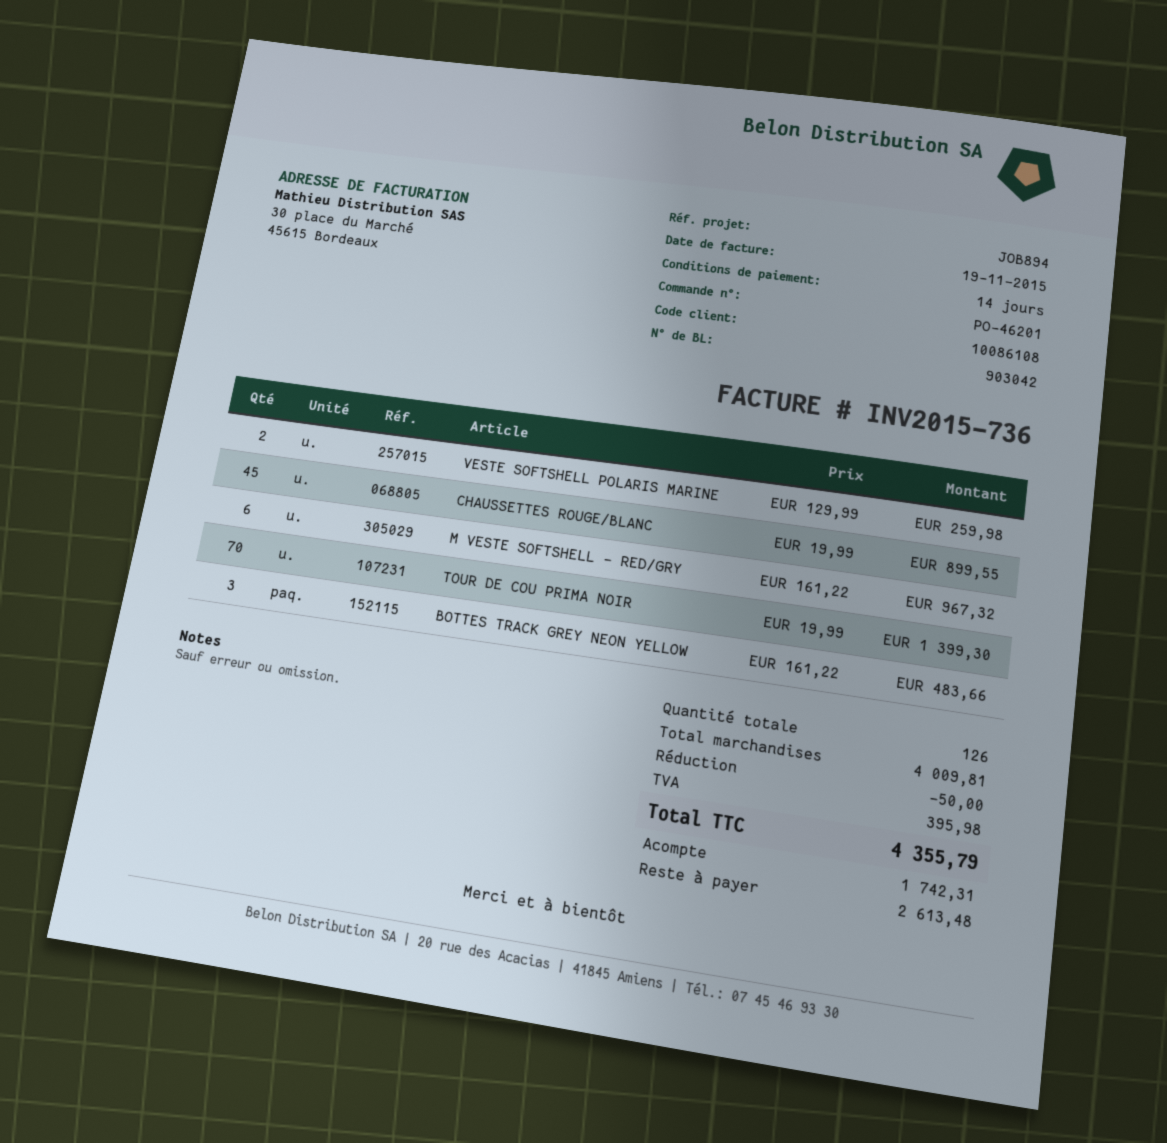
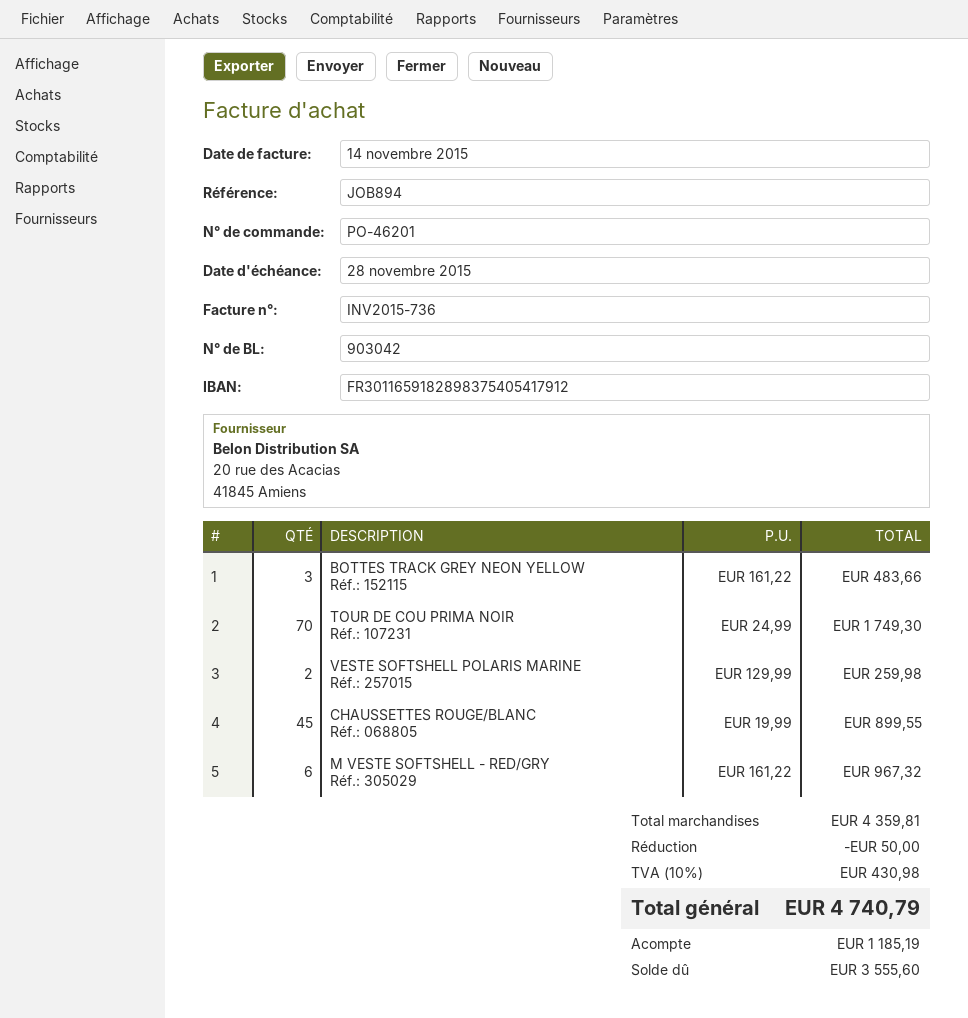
invoice date: 2015-11-19 -> 2015-11-14
TOUR DE COU PRIMA NOIR: 70 x 19.99 = 1399.30 -> 70 x 24.99 = 1749.30
subtotal: 4009.81 -> 4359.81
tax: 395.98 -> 430.98
total: 4355.79 -> 4740.79
deposit: 1742.31 -> 1185.19
balance: 2613.48 -> 3555.60

